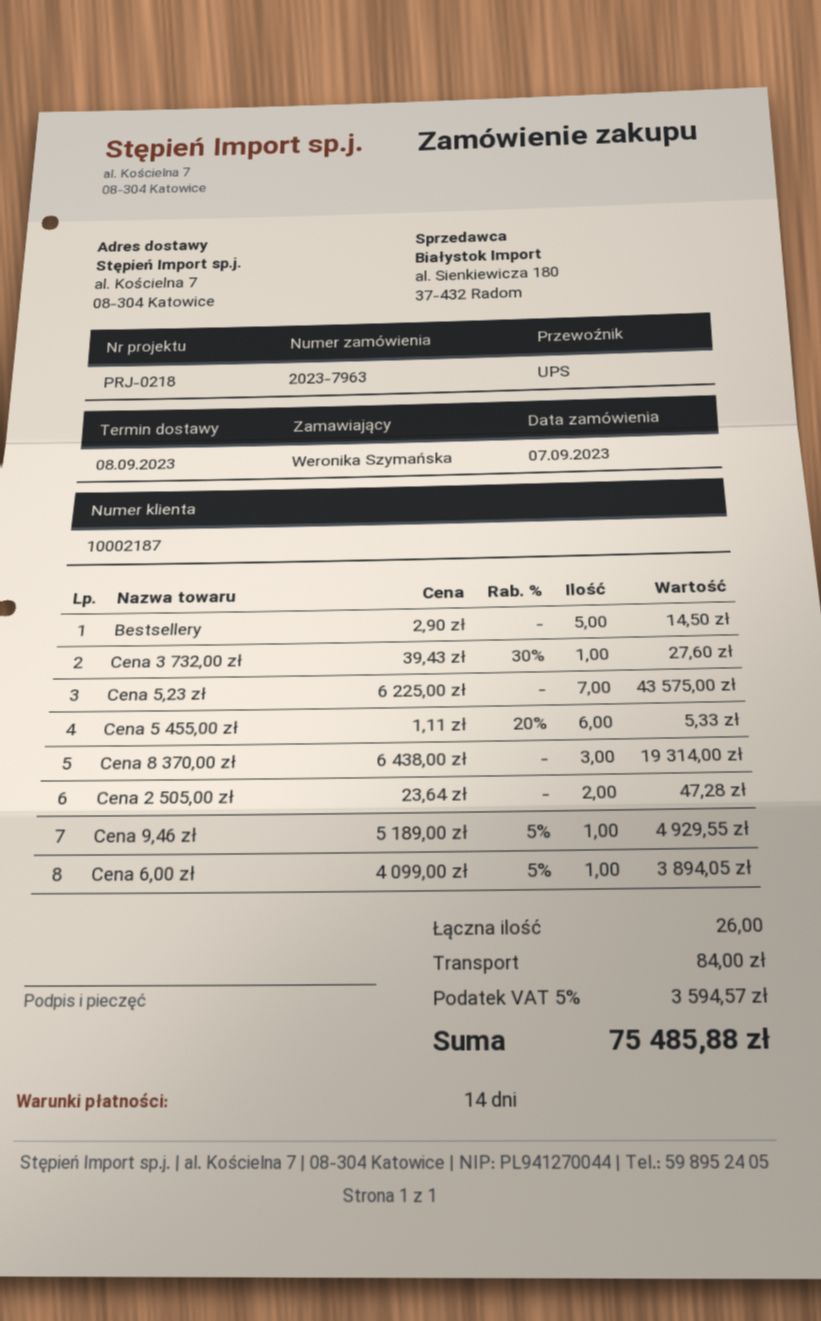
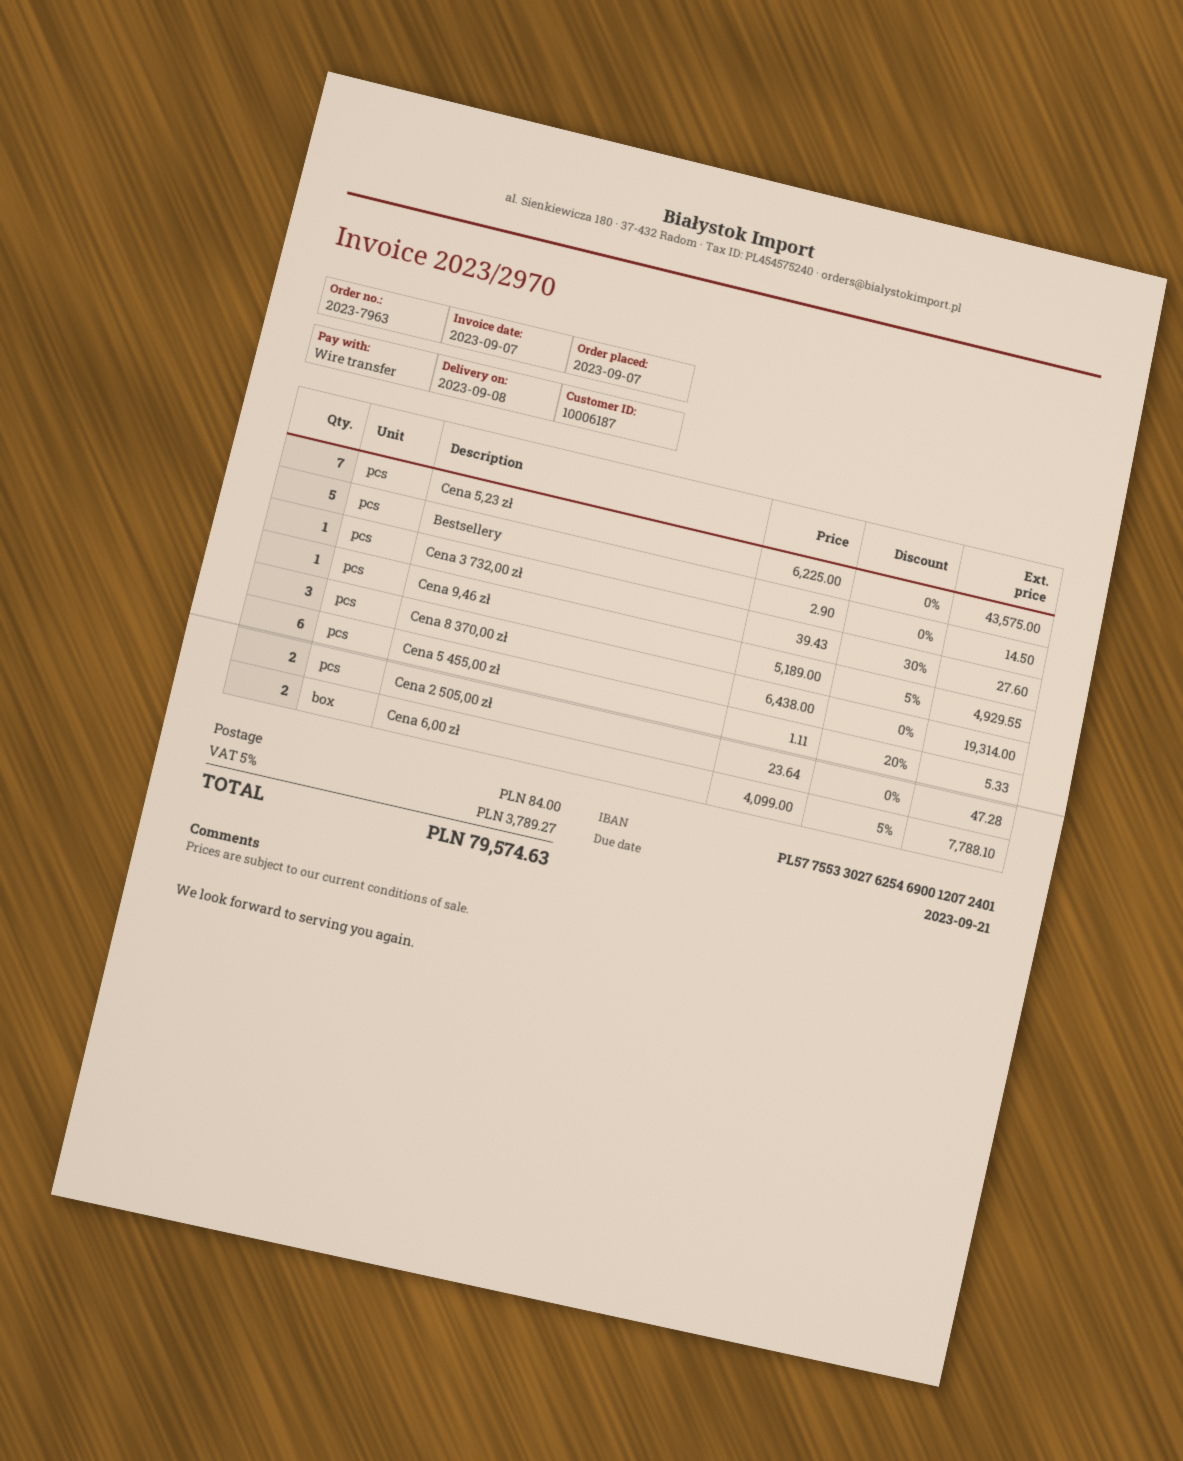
customer number: 10002187 -> 10006187
Cena 6,00 zł: 1 x 4099.00 - 5% = 3894.05 -> 2 x 4099.00 - 5% = 7788.10
tax: 5% = 3594.57 -> 5% = 3789.27
total: 75485.88 -> 79574.63

